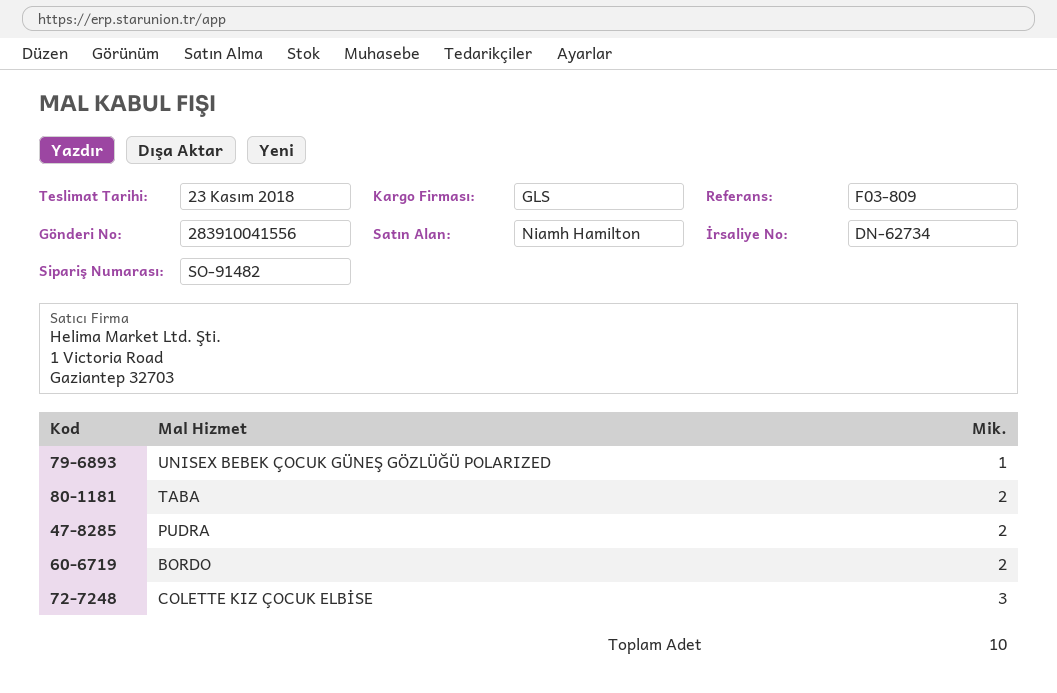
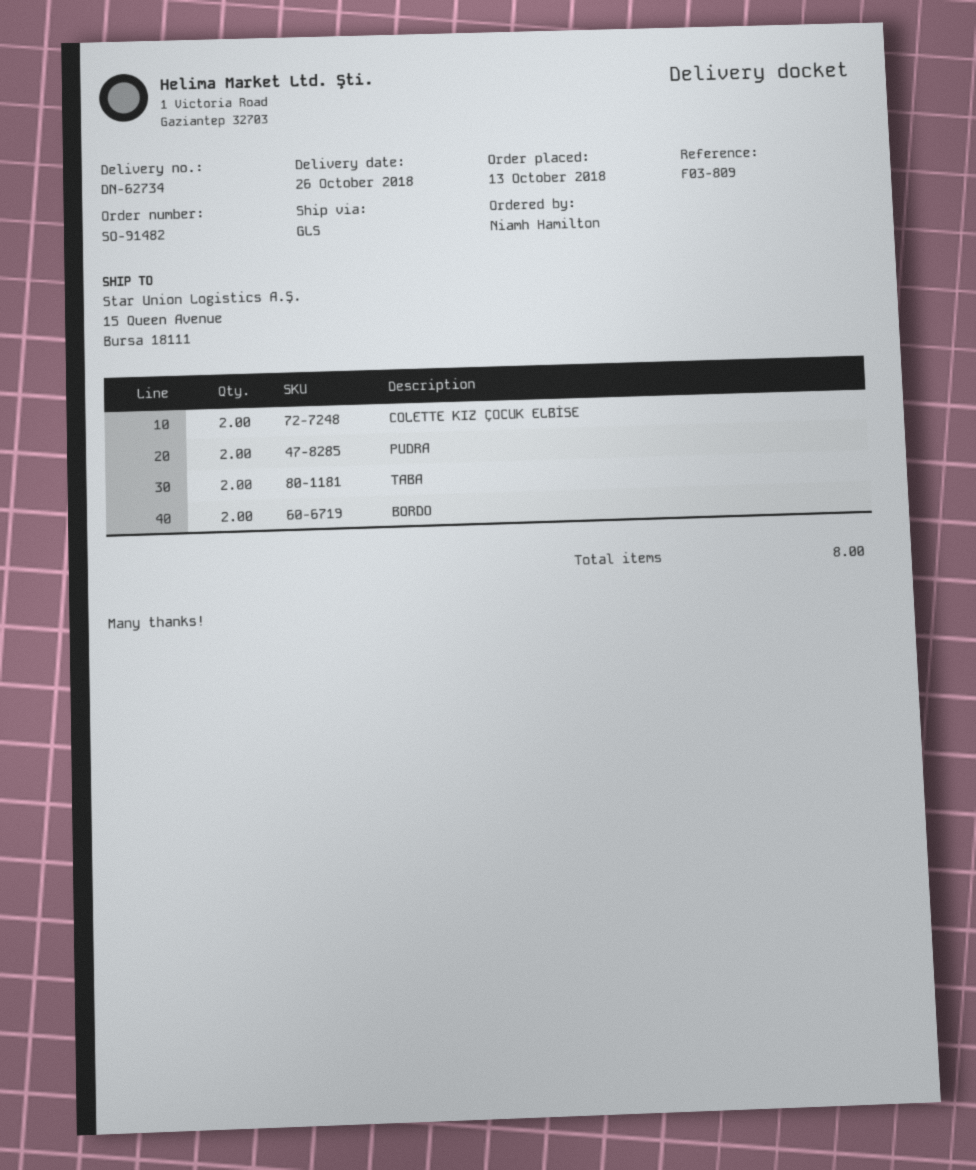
delivery date: 2018-11-23 -> 2018-10-26
UNISEX BEBEK ÇOCUK GÜNEŞ GÖZLÜĞÜ POLARIZED: 1 -> none
COLETTE KIZ ÇOCUK ELBİSE: 3 -> 2
total quantity: 10 -> 8

